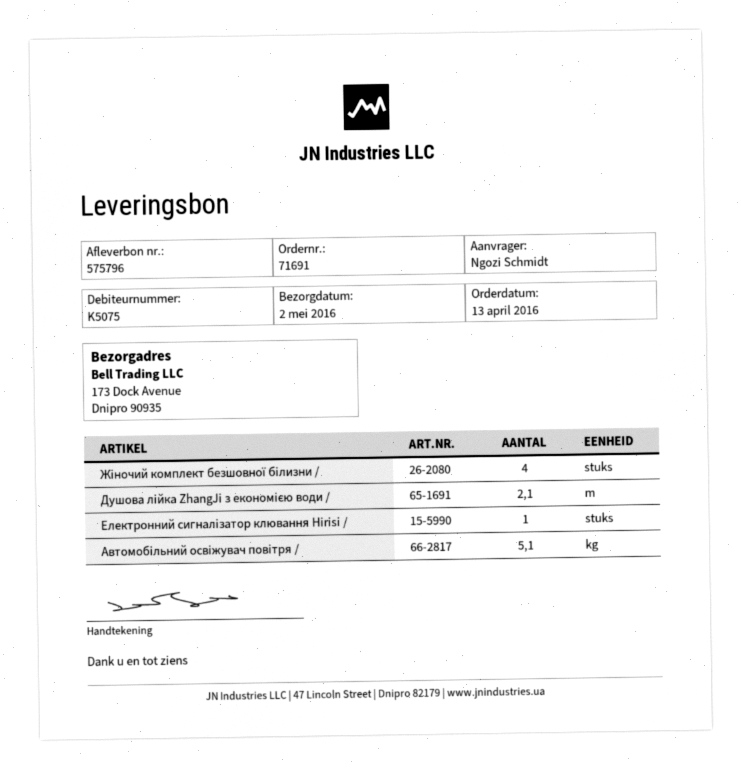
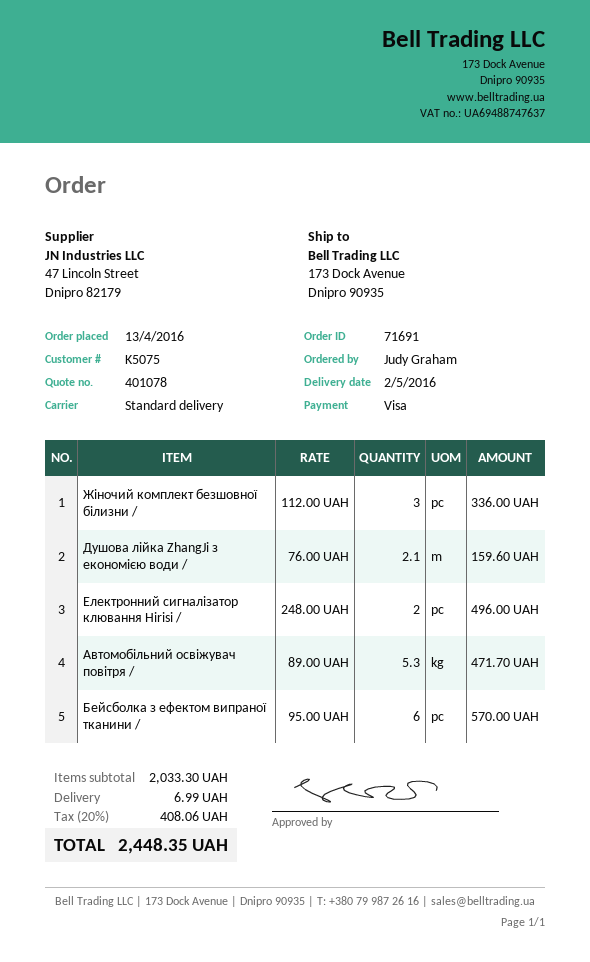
ordered by: Ngozi Schmidt -> Judy Graham
Жіночий комплект безшовної білизни /: 4 -> 3
Електронний сигналізатор клювання Hirisi /: 1 -> 2
Автомобільний освіжувач повітря /: 5.1 -> 5.3
Бейсболка з ефектом випраної тканини /: none -> 6

